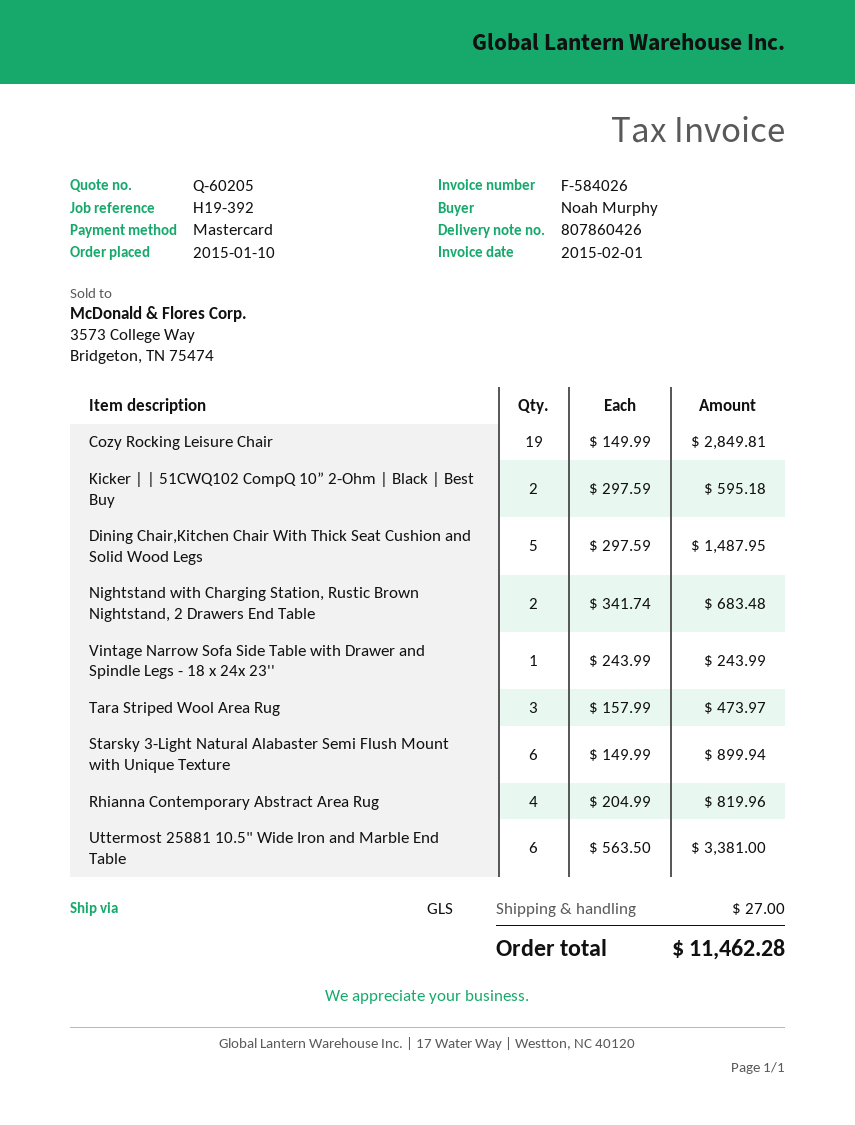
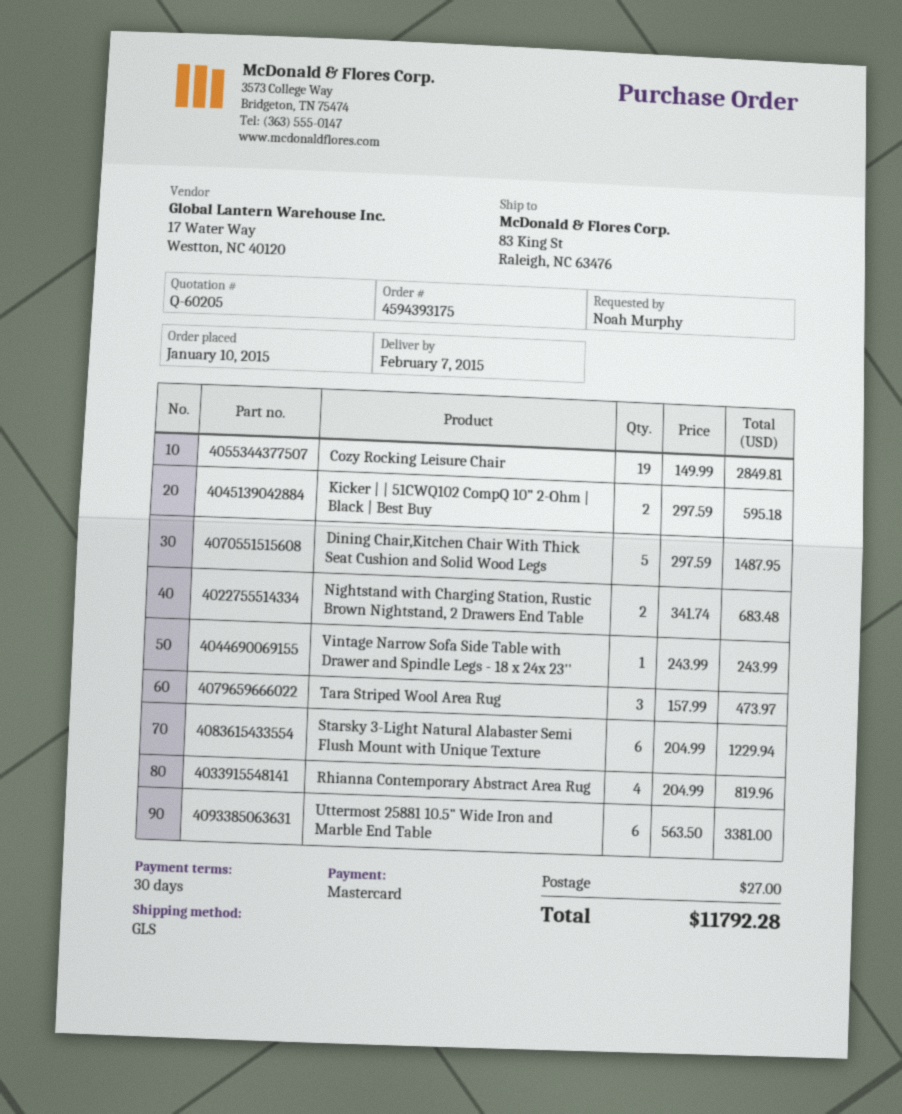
Starsky 3-Light Natural Alabaster Semi Flush Mount with Unique Texture: 6 x 149.99 = 899.94 -> 6 x 204.99 = 1229.94
total: 11462.28 -> 11792.28

